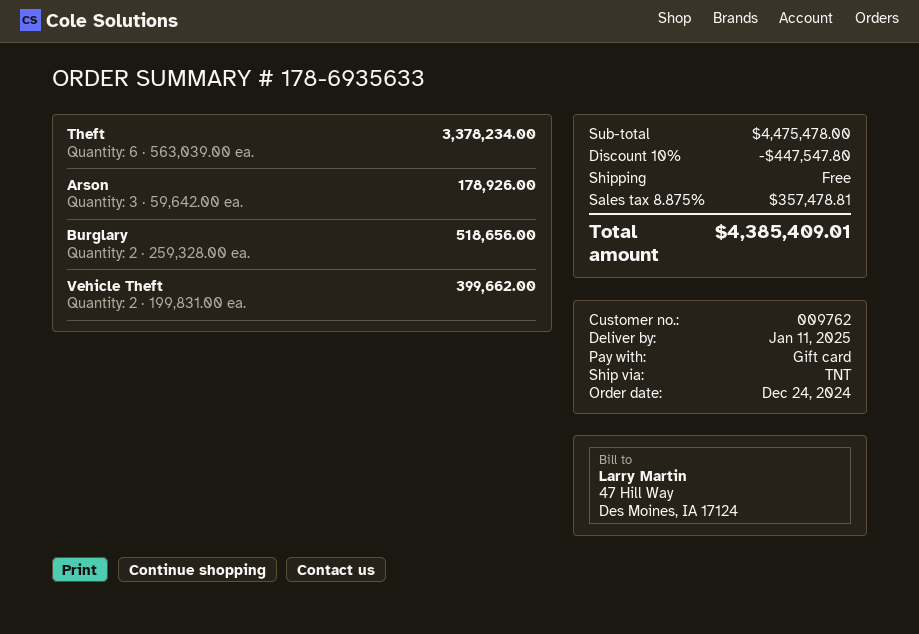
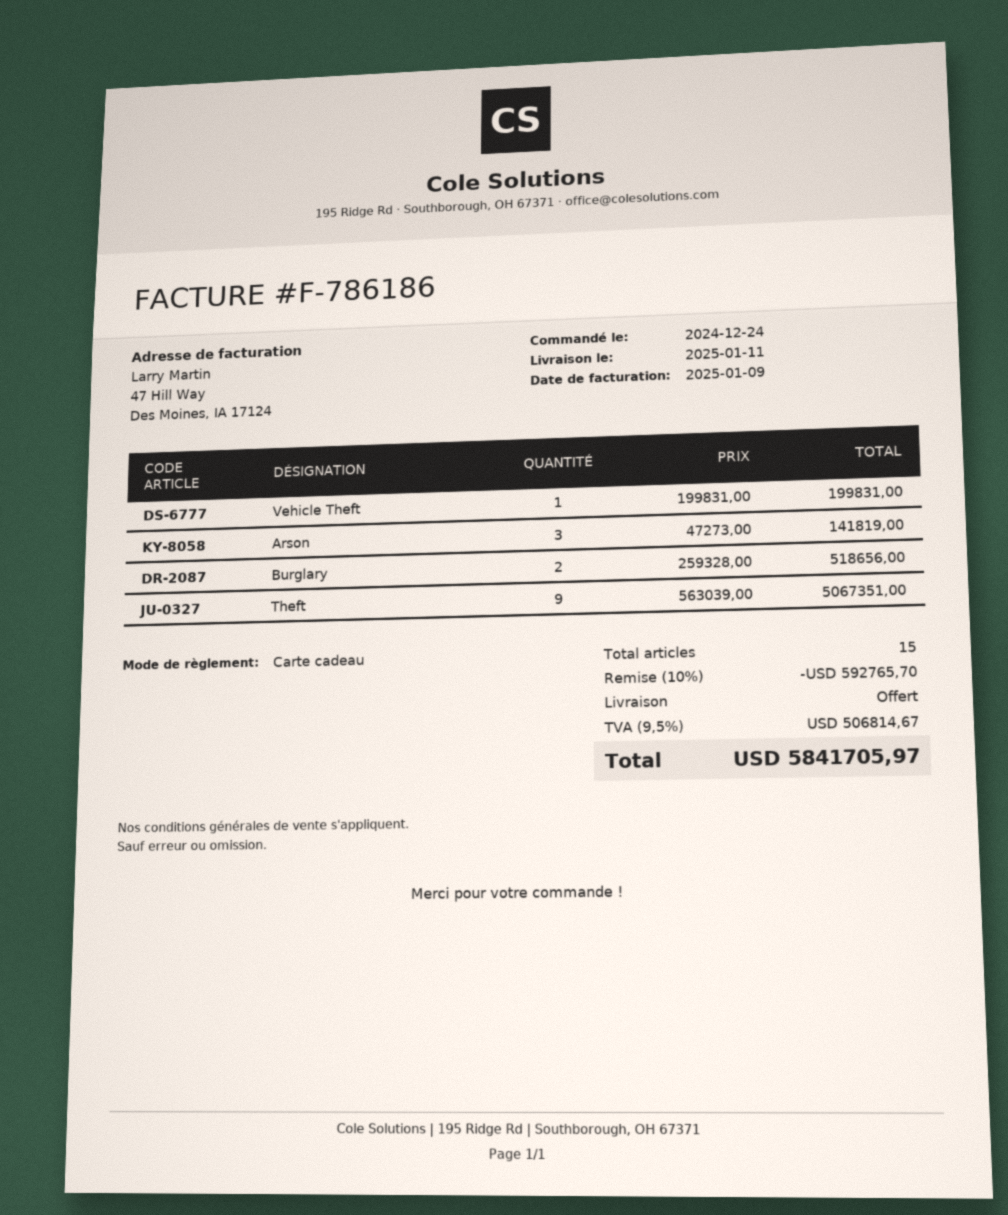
Theft: 6 x 563039.00 = 3378234.00 -> 9 x 563039.00 = 5067351.00
Arson: 3 x 59642.00 = 178926.00 -> 3 x 47273.00 = 141819.00
Vehicle Theft: 2 x 199831.00 = 399662.00 -> 1 x 199831.00 = 199831.00
discount: 10% = 447547.80 -> 10% = 592765.70
tax: 8.875% = 357478.81 -> 9.5% = 506814.67
total: 4385409.01 -> 5841705.97

